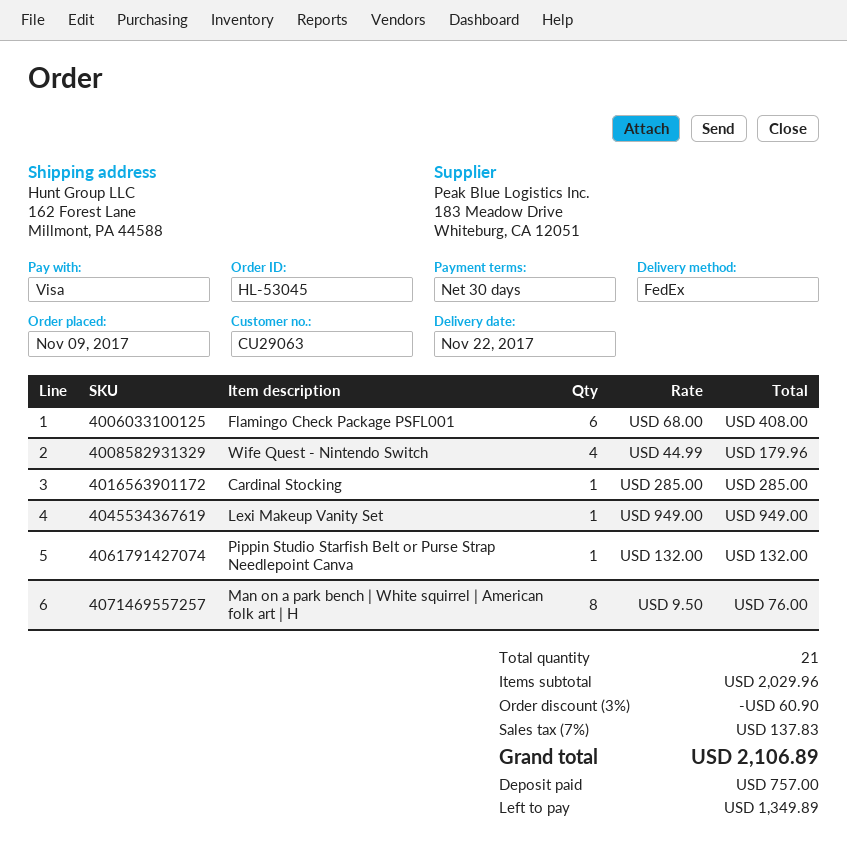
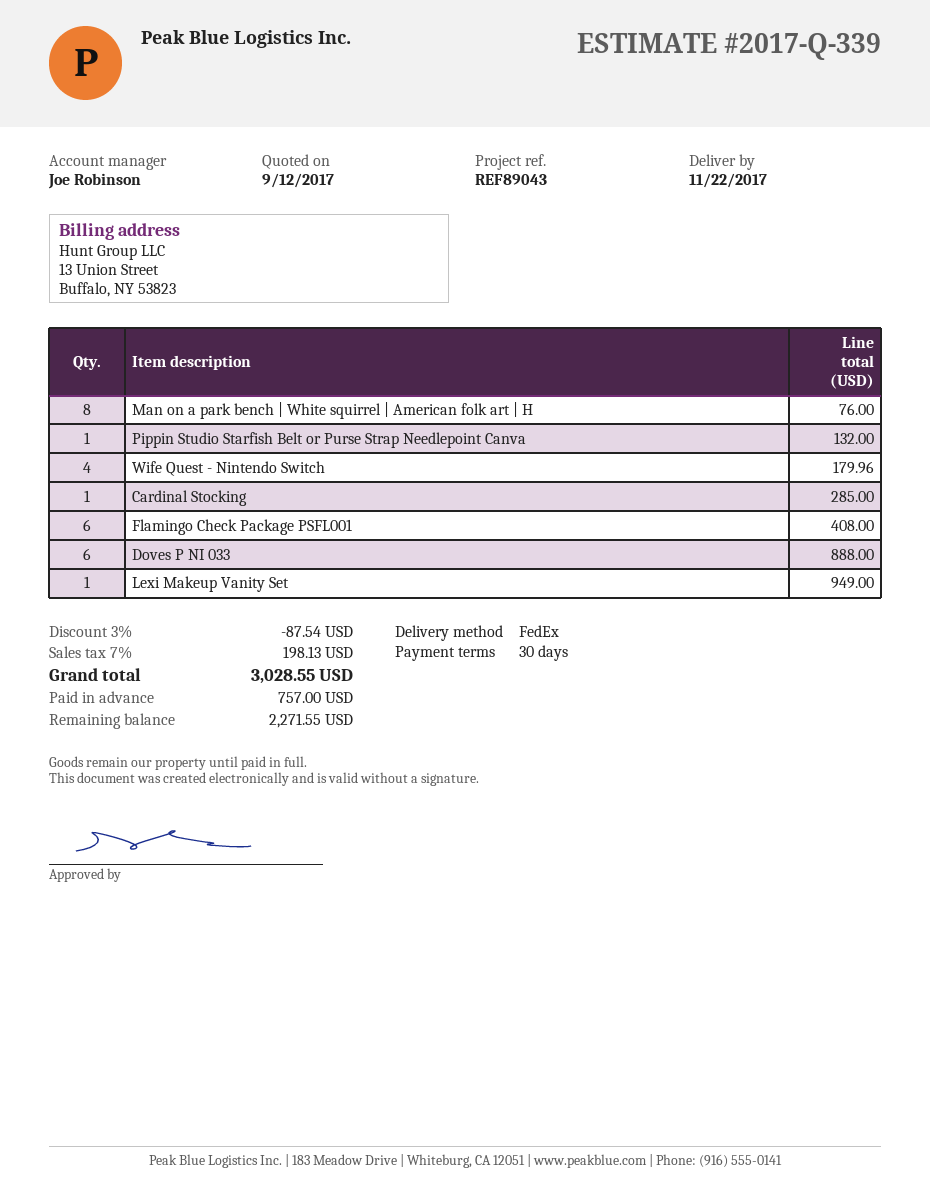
Doves P NI 033: none -> 6 for 888.00
discount: 3% = 60.90 -> 3% = 87.54
tax: 7% = 137.83 -> 7% = 198.13
total: 2106.89 -> 3028.55
balance: 1349.89 -> 2271.55

